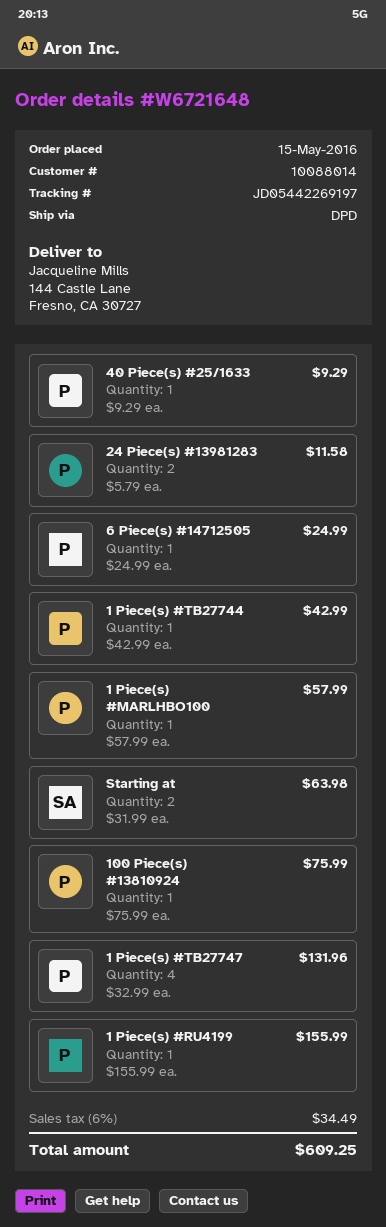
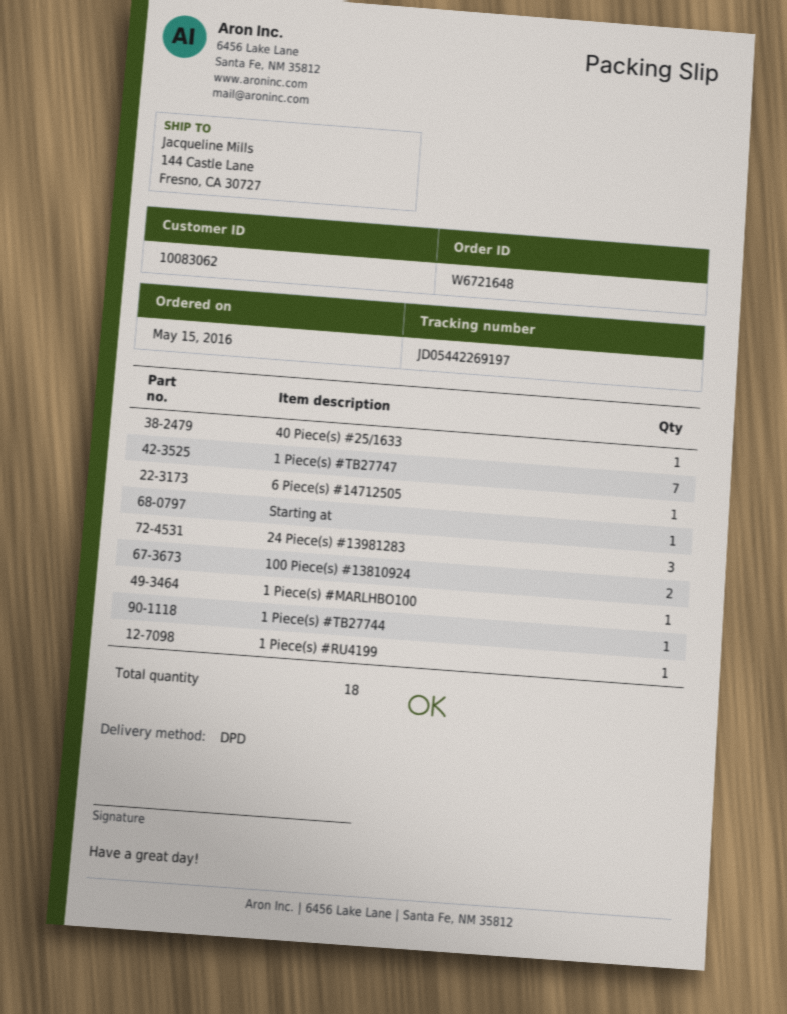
customer number: 10088014 -> 10083062
24 Piece(s) #13981283: 2 -> 3
Starting at: 2 -> 1
100 Piece(s) #13810924: 1 -> 2
1 Piece(s) #TB27747: 4 -> 7

